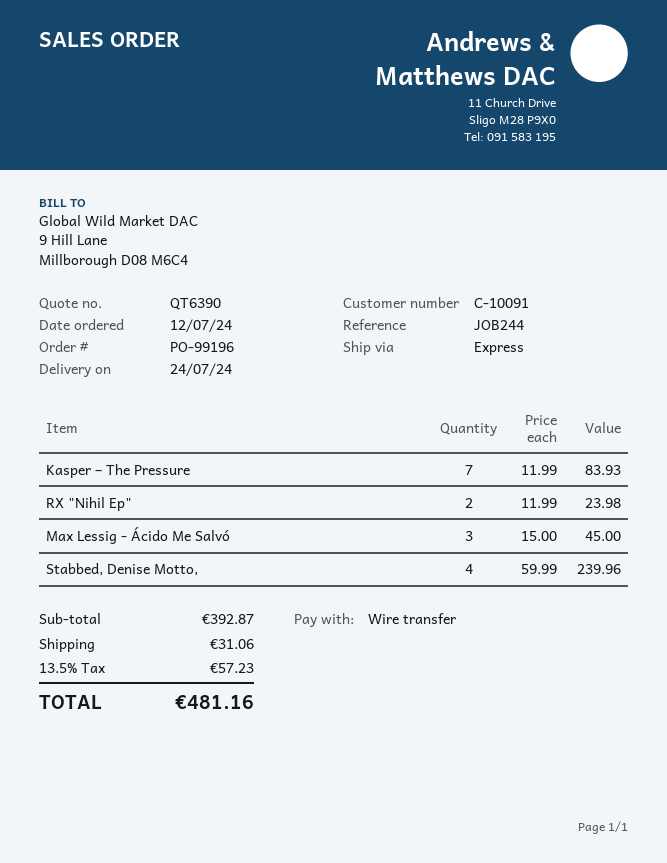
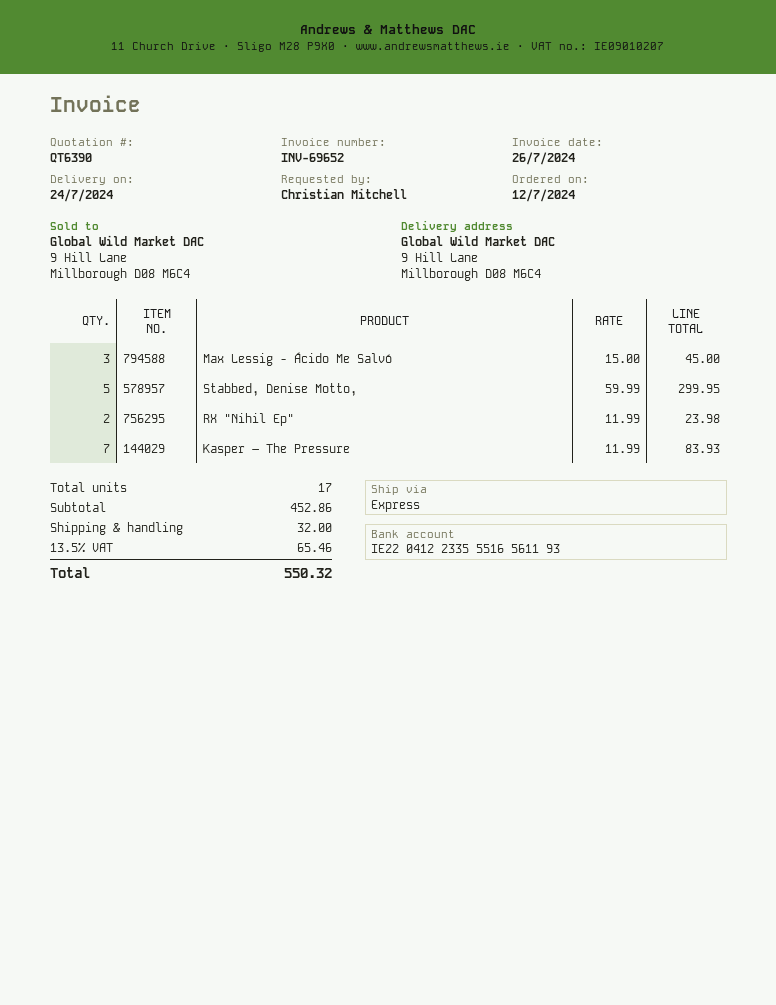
Stabbed, Denise Motto,: 4 x 59.99 = 239.96 -> 5 x 59.99 = 299.95
subtotal: 392.87 -> 452.86
shipping: 31.06 -> 32.00
tax: 13.5% = 57.23 -> 13.5% = 65.46
total: 481.16 -> 550.32

